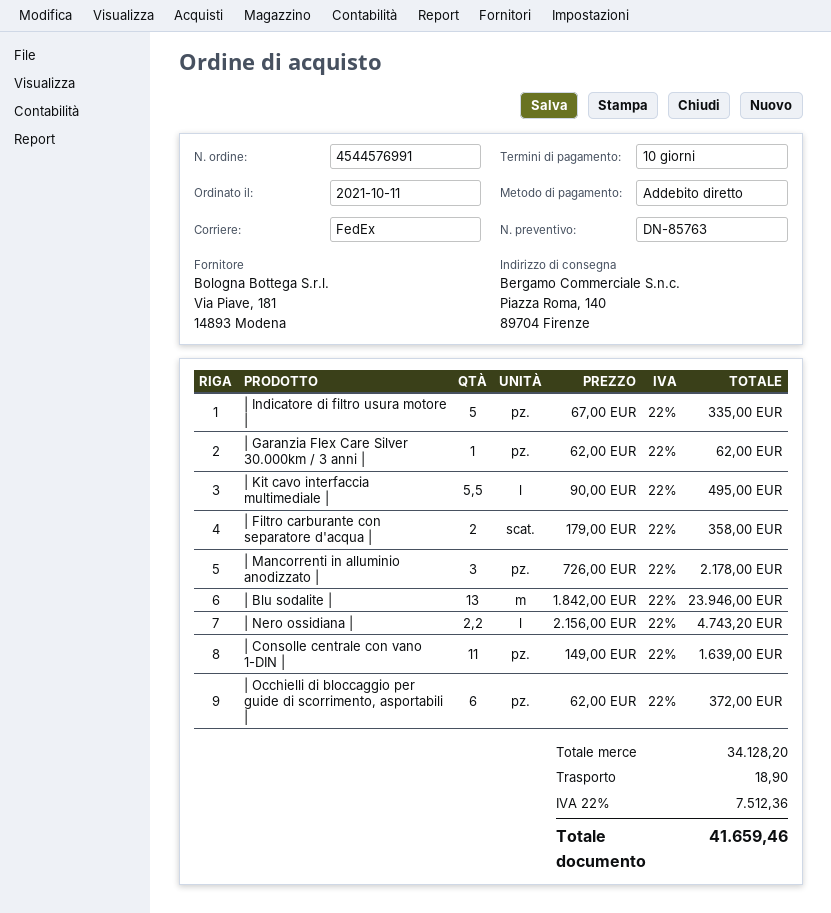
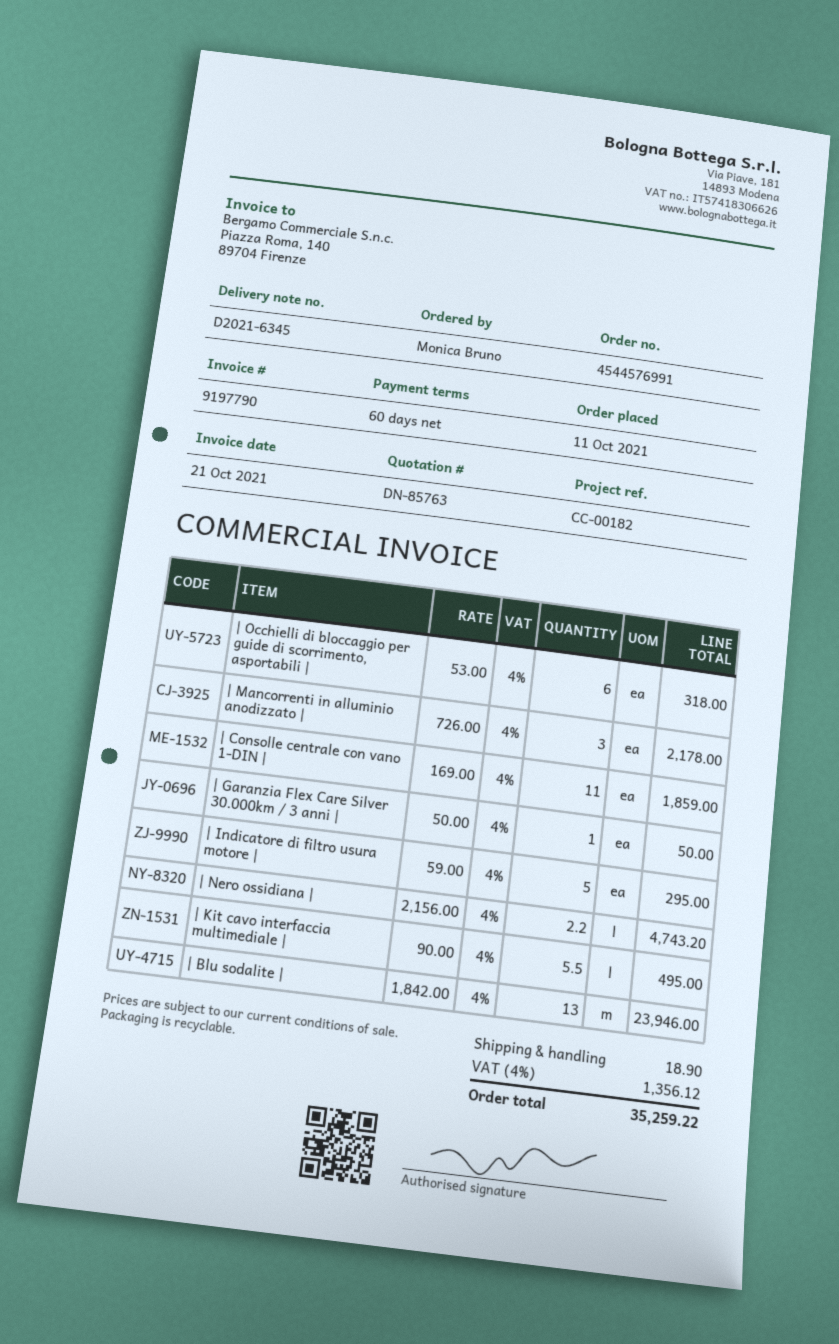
payment terms: 10 days -> 60 days
| Indicatore di filtro usura motore |: 5 x 67.00 = 335.00 -> 5 x 59.00 = 295.00
| Garanzia Flex Care Silver 30.000km / 3 anni |: 1 x 62.00 = 62.00 -> 1 x 50.00 = 50.00
| Filtro carburante con separatore d'acqua |: 2 x 179.00 = 358.00 -> none
| Consolle centrale con vano 1-DIN |: 11 x 149.00 = 1639.00 -> 11 x 169.00 = 1859.00
| Occhielli di bloccaggio per guide di scorrimento, asportabili |: 6 x 62.00 = 372.00 -> 6 x 53.00 = 318.00
tax: 22% = 7512.36 -> 4% = 1356.12
total: 41659.46 -> 35259.22

